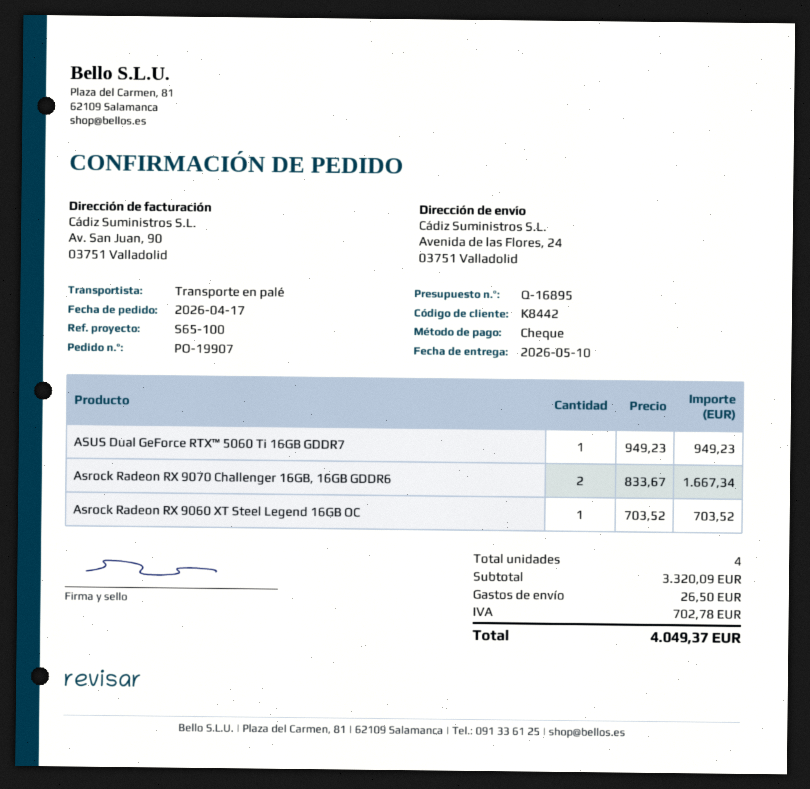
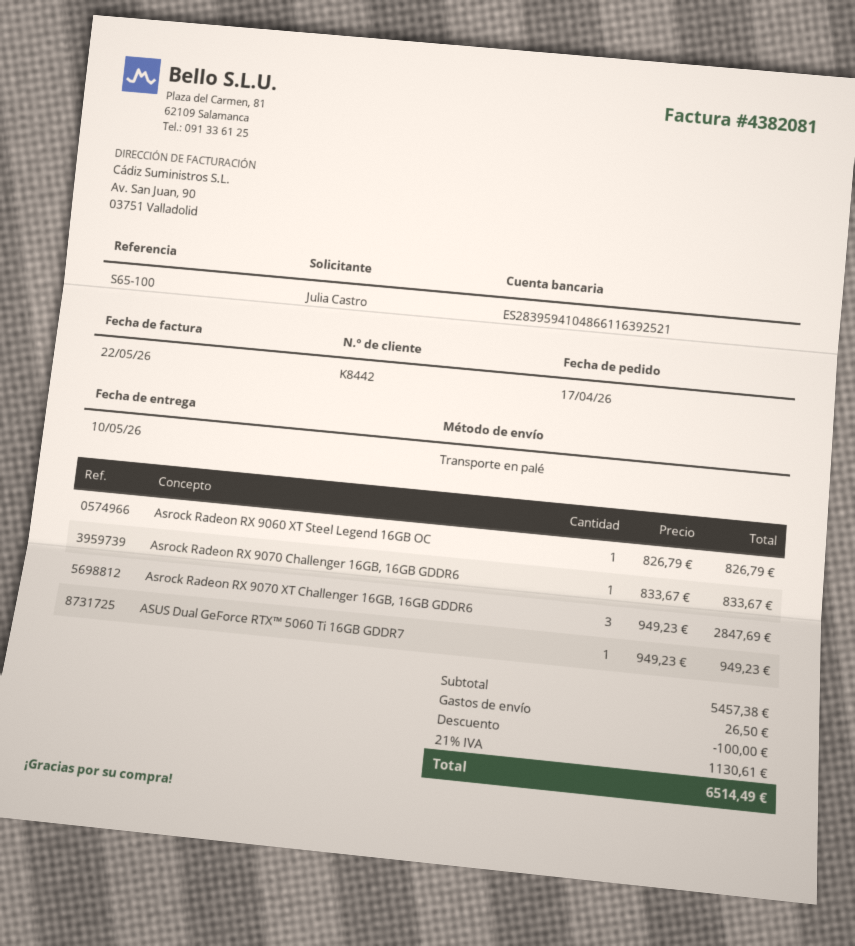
Asrock Radeon RX 9070 Challenger 16GB, 16GB GDDR6: 2 x 833.67 = 1667.34 -> 1 x 833.67 = 833.67
Asrock Radeon RX 9060 XT Steel Legend 16GB OC: 1 x 703.52 = 703.52 -> 1 x 826.79 = 826.79
Asrock Radeon RX 9070 XT Challenger 16GB, 16GB GDDR6: none -> 3 x 949.23 = 2847.69
subtotal: 3320.09 -> 5457.38
discount: none -> 100.00
tax: 702.78 -> 1130.61
total: 4049.37 -> 6514.49

